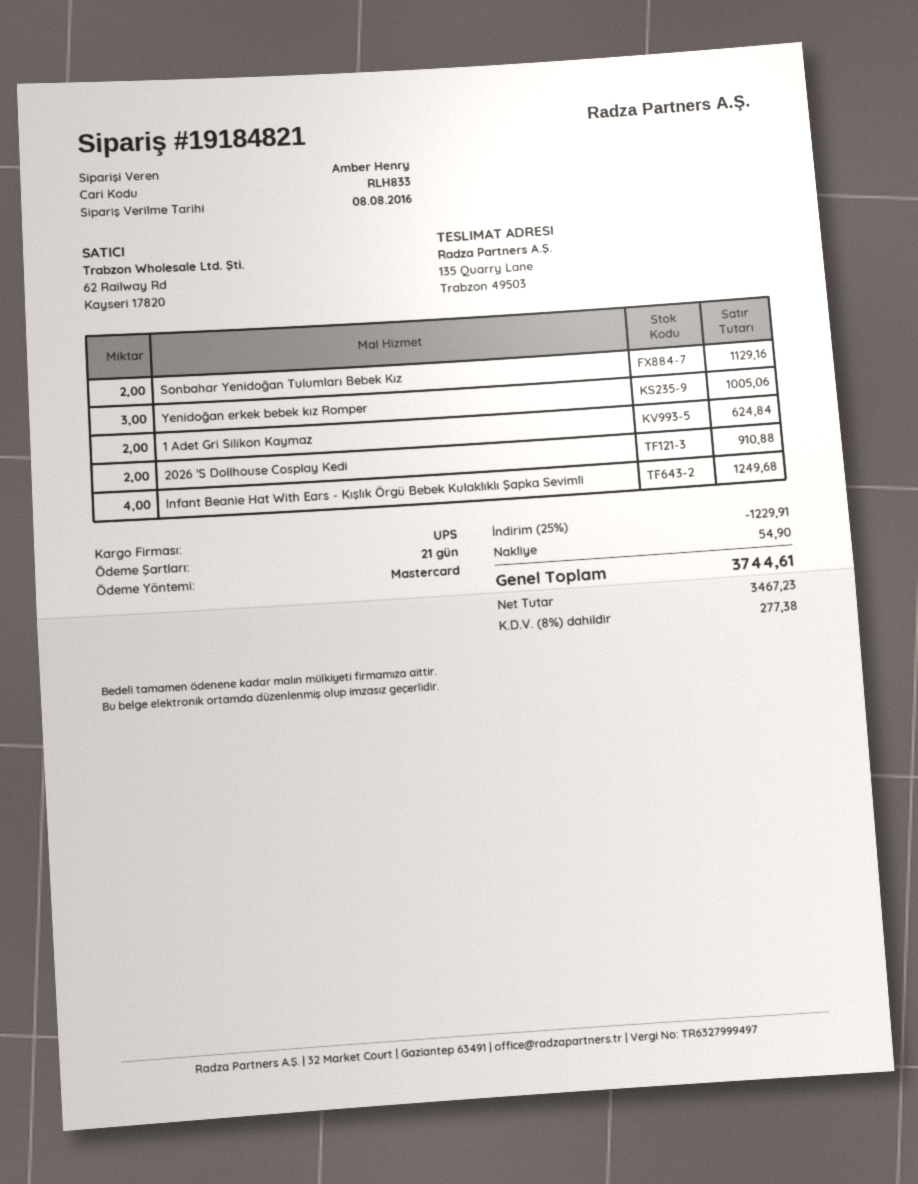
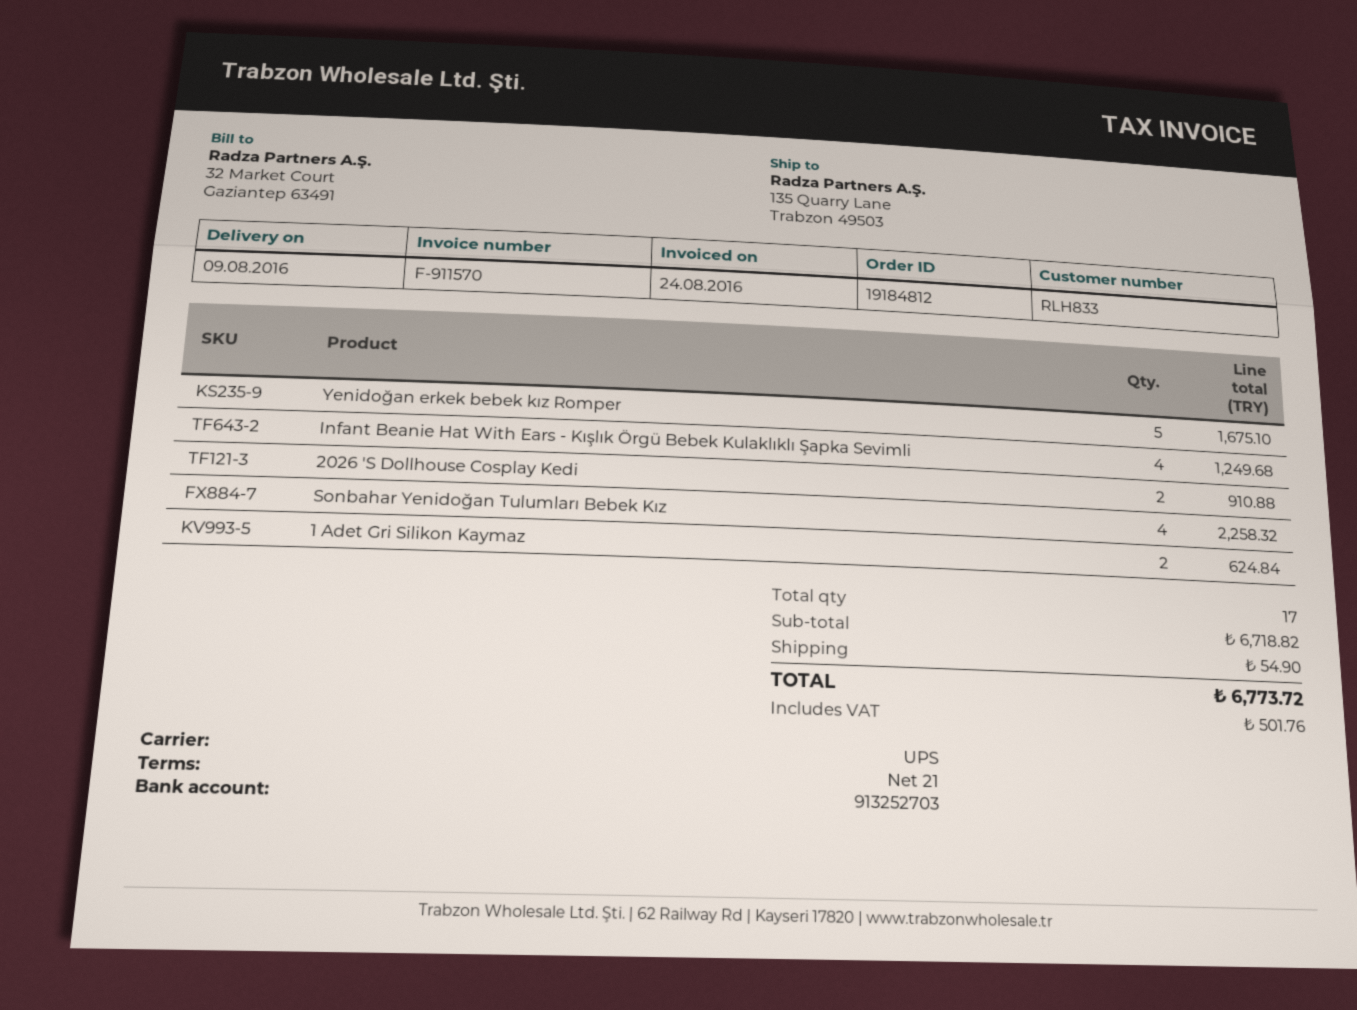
order number: 19184821 -> 19184812
Sonbahar Yenidoğan Tulumları Bebek Kız: 2 for 1129.16 -> 4 for 2258.32
Yenidoğan erkek bebek kız Romper: 3 for 1005.06 -> 5 for 1675.10
discount: 25% = 1229.91 -> none
tax: 277.38 -> 501.76
total: 3744.61 -> 6773.72

